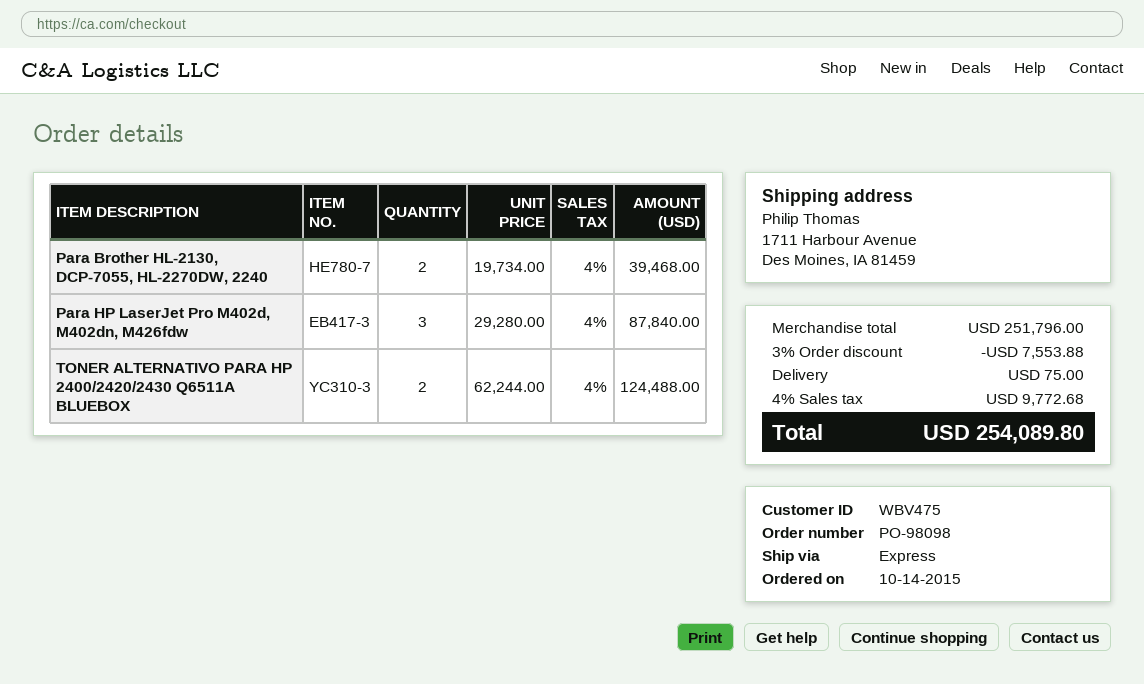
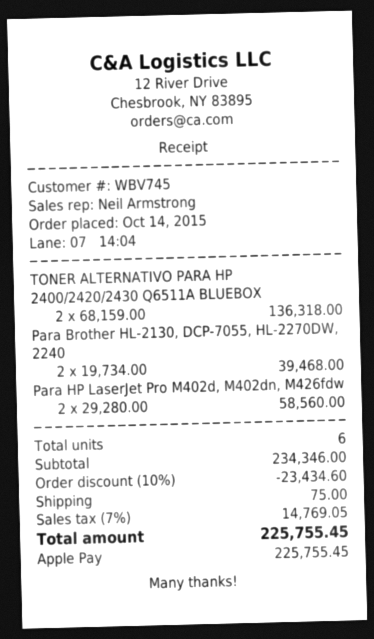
customer number: WBV475 -> WBV745
Para HP LaserJet Pro M402d, M402dn, M426fdw: 3 x 29280.00 = 87840.00 -> 2 x 29280.00 = 58560.00
TONER ALTERNATIVO PARA HP 2400/2420/2430 Q6511A BLUEBOX: 2 x 62244.00 = 124488.00 -> 2 x 68159.00 = 136318.00
subtotal: 251796.00 -> 234346.00
discount: 3% = 7553.88 -> 10% = 23434.60
tax: 4% = 9772.68 -> 7% = 14769.05
total: 254089.80 -> 225755.45

